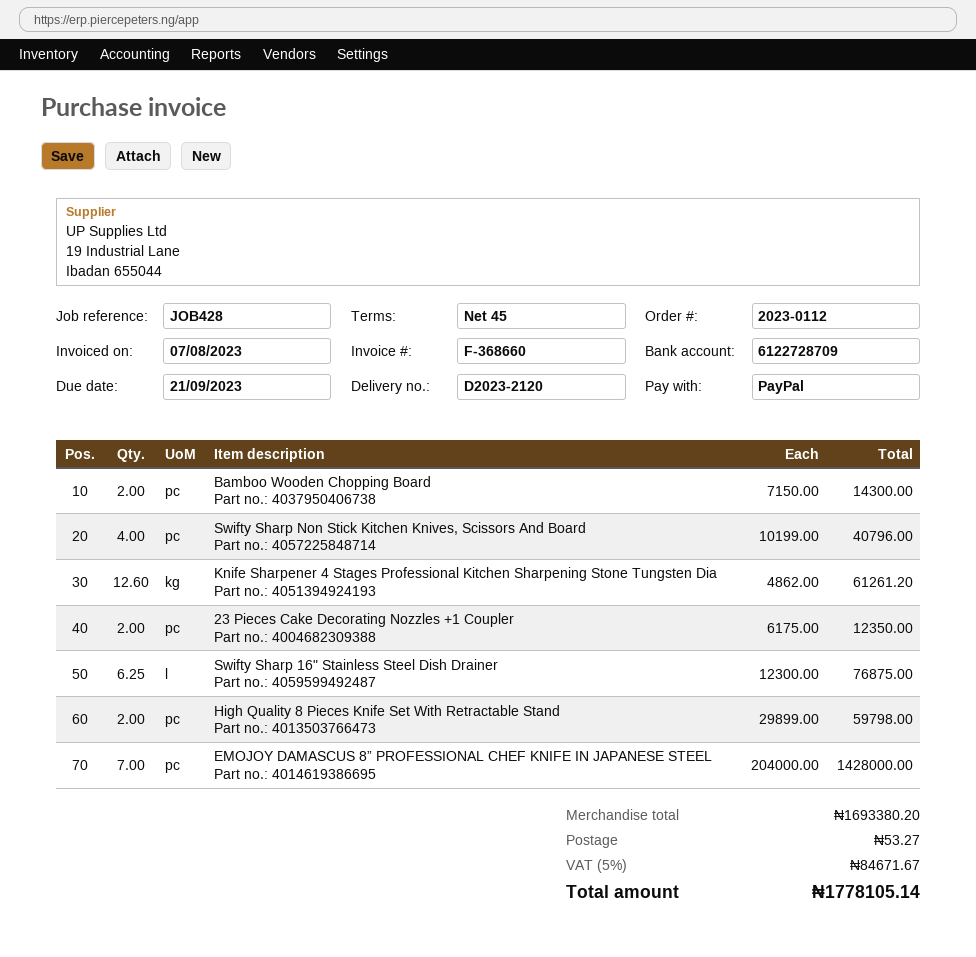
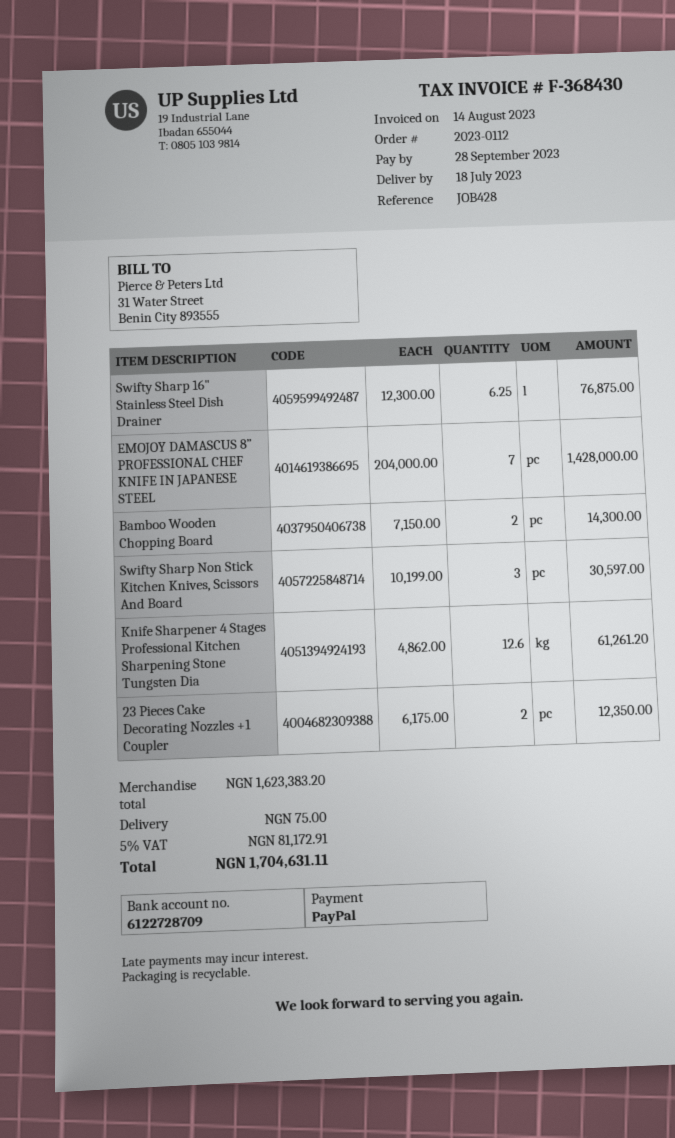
invoice number: F-368660 -> F-368430
invoice date: 2023-08-07 -> 2023-08-14
due date: 2023-09-21 -> 2023-09-28
Swifty Sharp Non Stick Kitchen Knives, Scissors And Board: 4 x 10199.00 = 40796.00 -> 3 x 10199.00 = 30597.00
High Quality 8 Pieces Knife Set With Retractable Stand: 2 x 29899.00 = 59798.00 -> none
subtotal: 1693380.20 -> 1623383.20
shipping: 53.27 -> 75.00
tax: 5% = 84671.67 -> 5% = 81172.91
total: 1778105.14 -> 1704631.11

